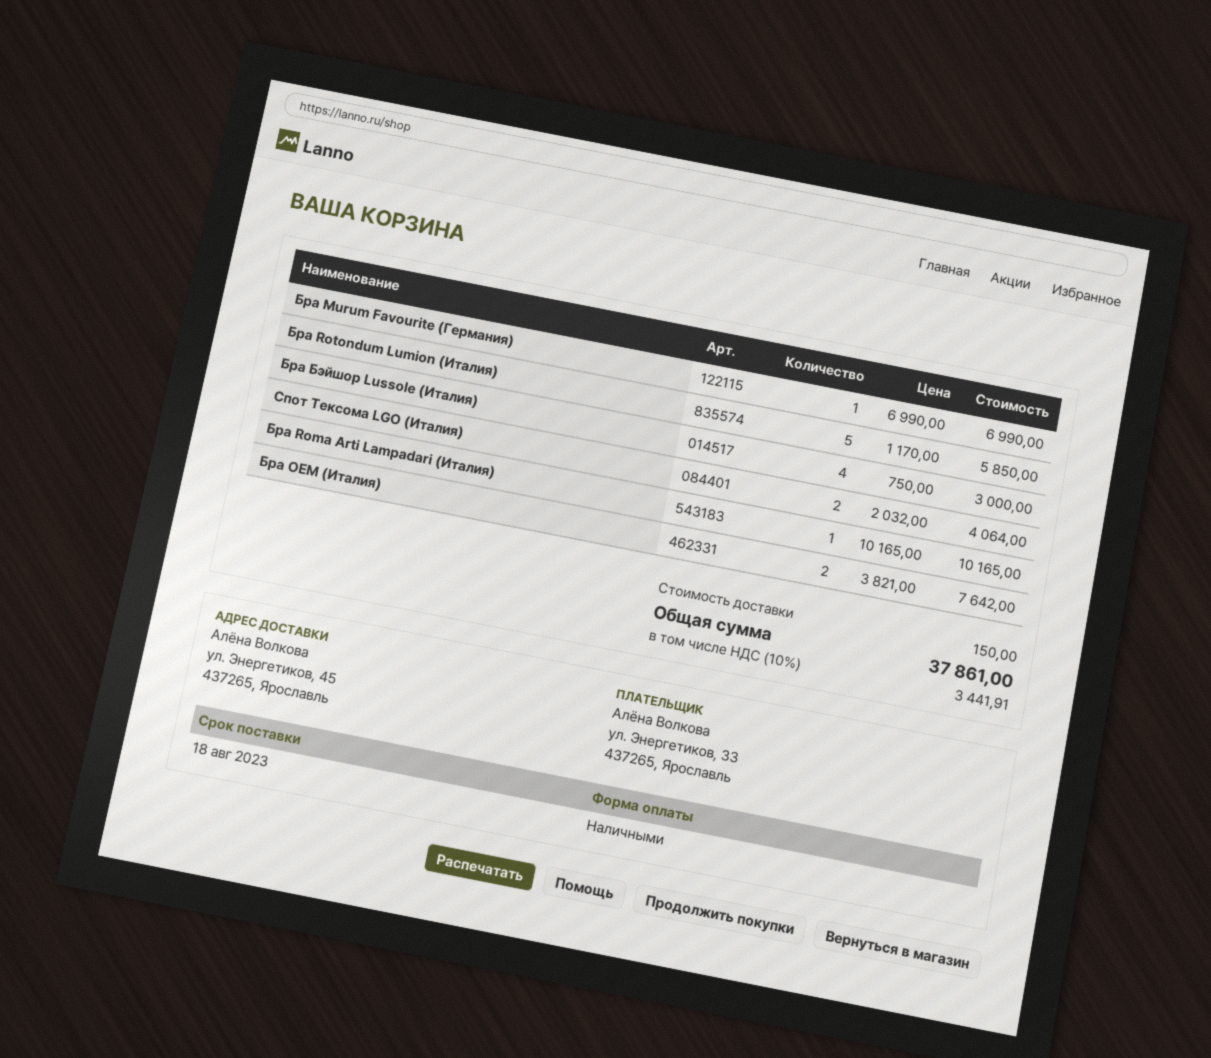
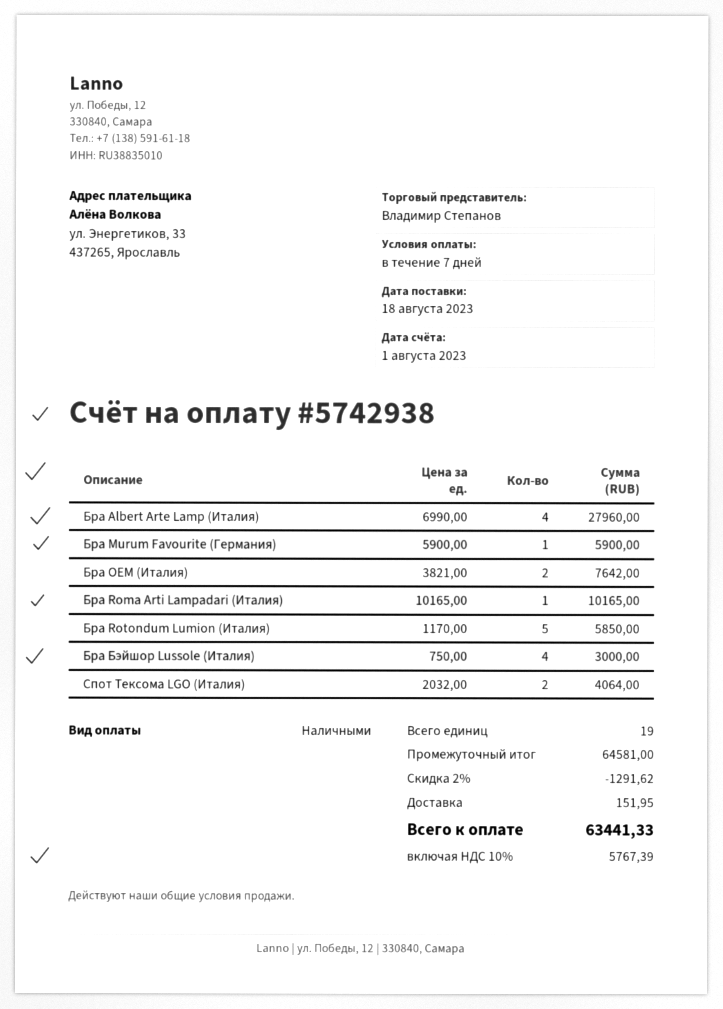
Бра Murum Favourite (Германия): 1 x 6990.00 = 6990.00 -> 1 x 5900.00 = 5900.00
Бра Albert Arte Lamp (Италия): none -> 4 x 6990.00 = 27960.00
discount: none -> 2% = 1291.62
shipping: 150.00 -> 151.95
tax: 10% = 3441.91 -> 10% = 5767.39
total: 37861.00 -> 63441.33

